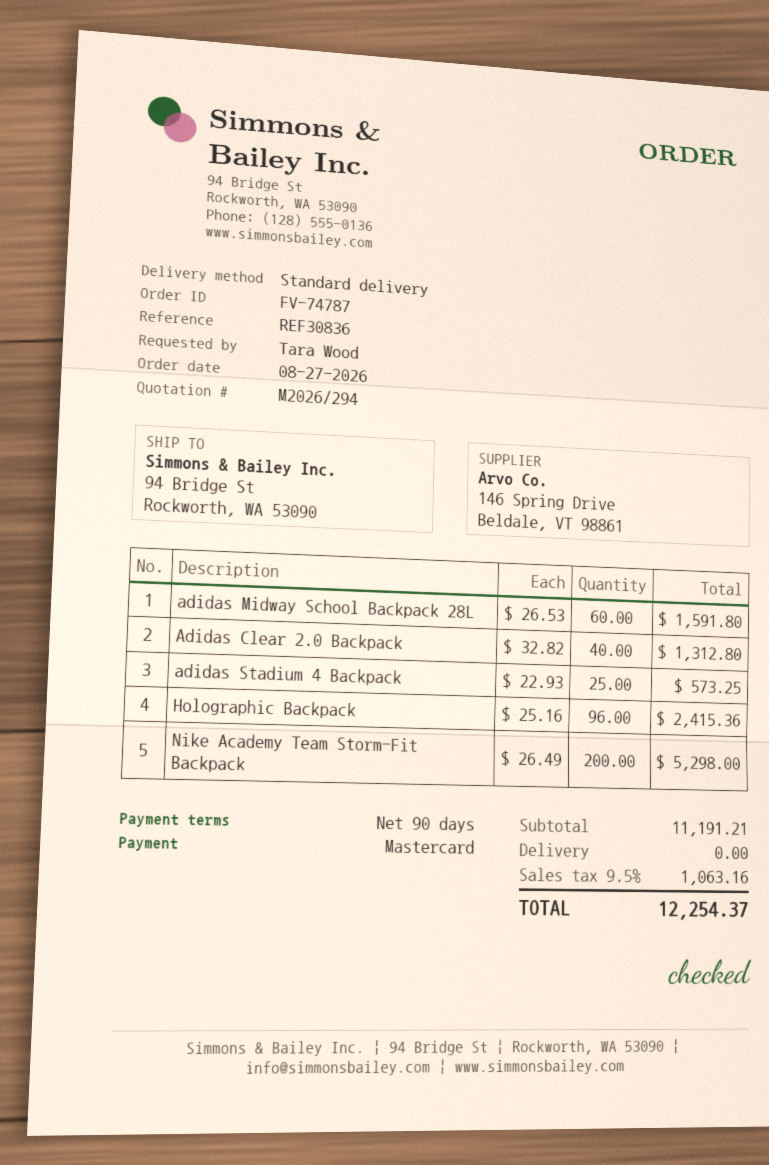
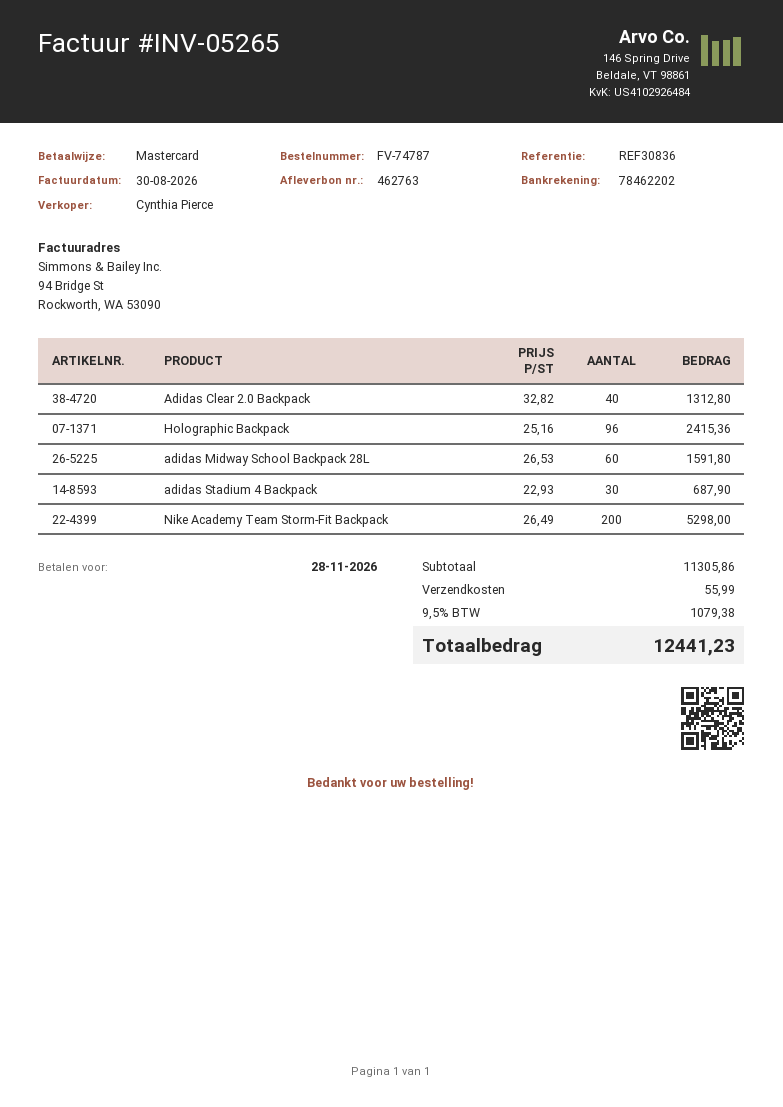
adidas Stadium 4 Backpack: 25 x 22.93 = 573.25 -> 30 x 22.93 = 687.90
subtotal: 11191.21 -> 11305.86
shipping: 0.00 -> 55.99
tax: 9.5% = 1063.16 -> 9.5% = 1079.38
total: 12254.37 -> 12441.23

